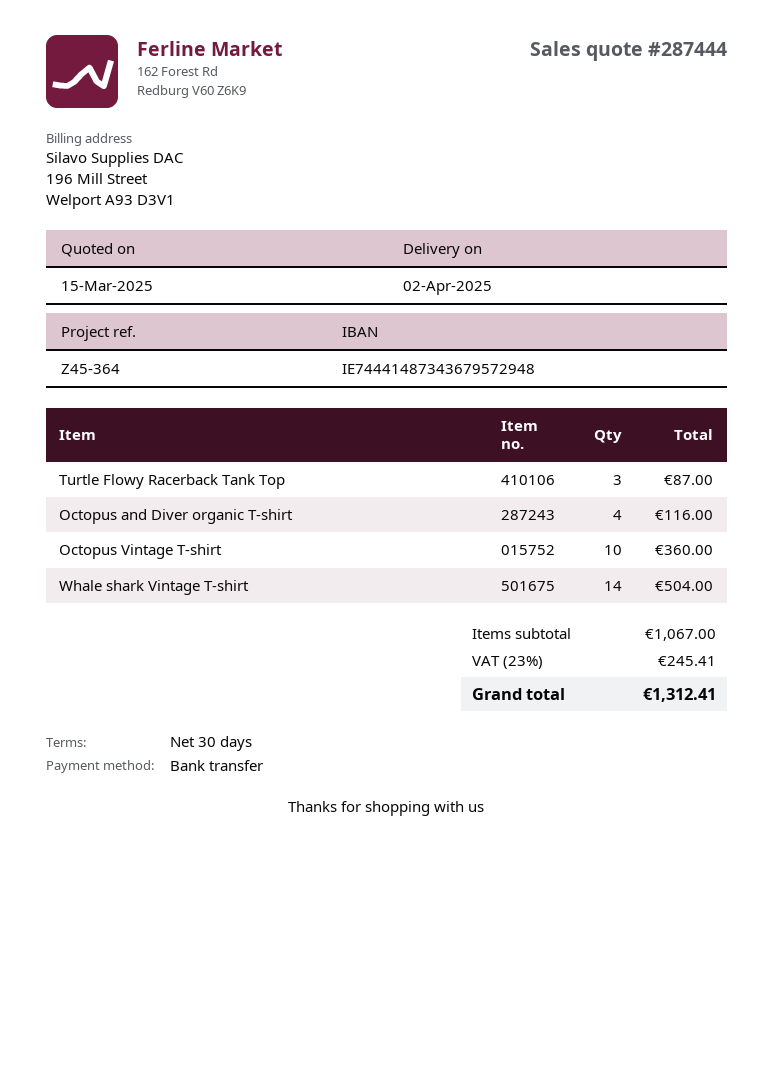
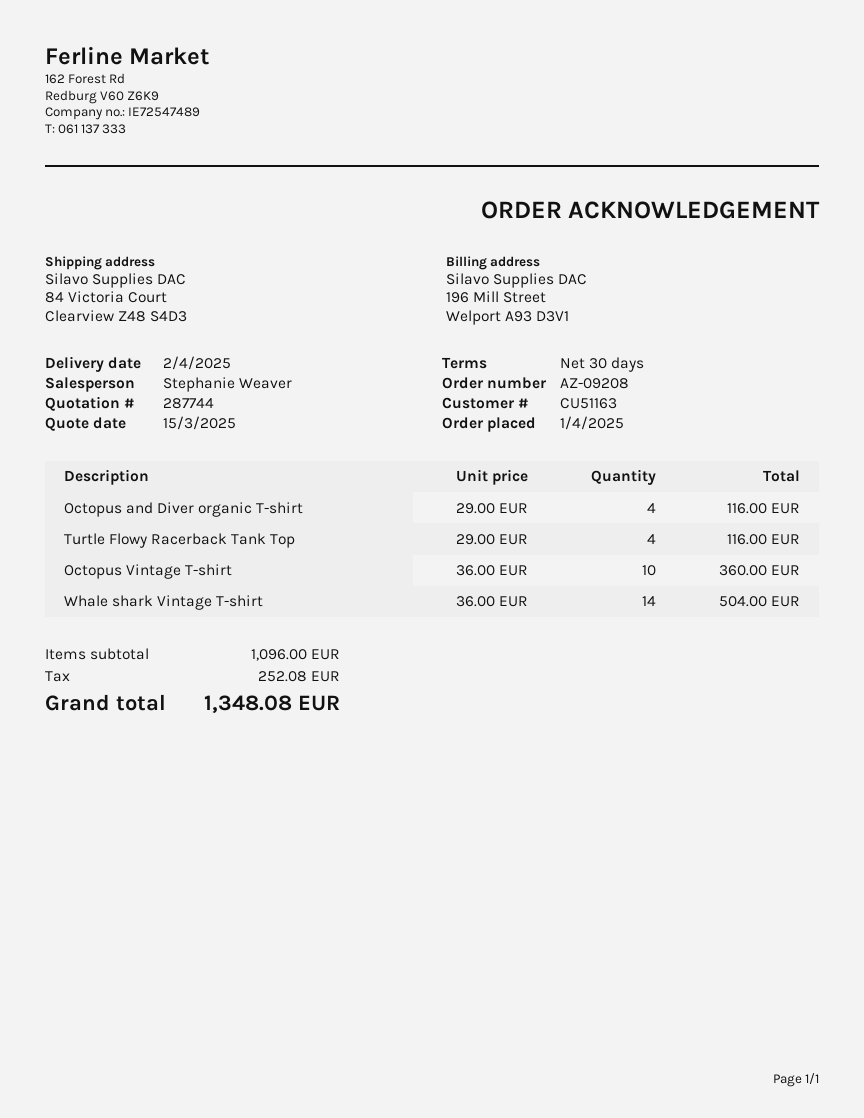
quote number: 287444 -> 287744
Turtle Flowy Racerback Tank Top: 3 for 87.00 -> 4 for 116.00
subtotal: 1067.00 -> 1096.00
tax: 245.41 -> 252.08
total: 1312.41 -> 1348.08

